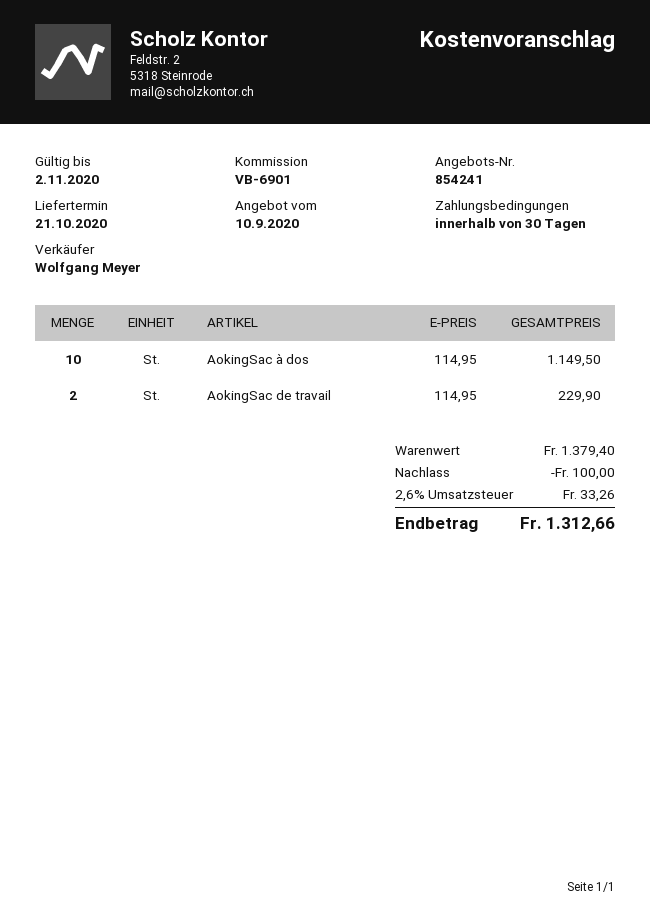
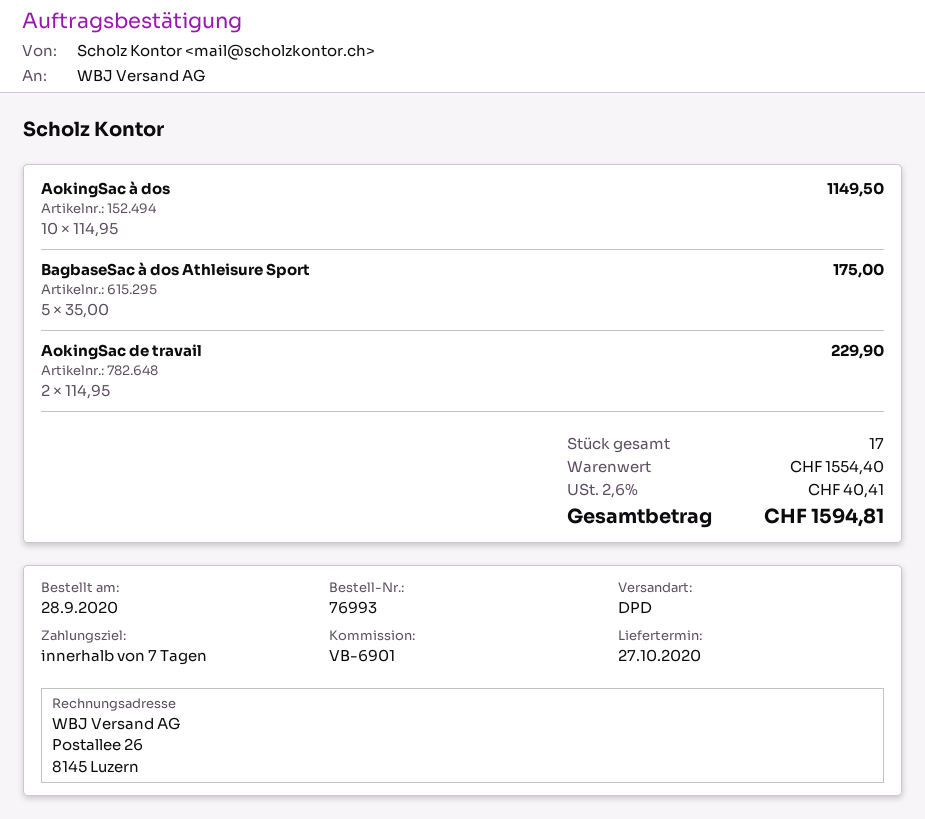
delivery date: 2020-10-21 -> 2020-10-27
payment terms: 30 days -> 7 days
BagbaseSac à dos Athleisure Sport: none -> 5 x 35.00 = 175.00
subtotal: 1379.40 -> 1554.40
discount: 100.00 -> none
tax: 2.6% = 33.26 -> 2.6% = 40.41
total: 1312.66 -> 1594.81

